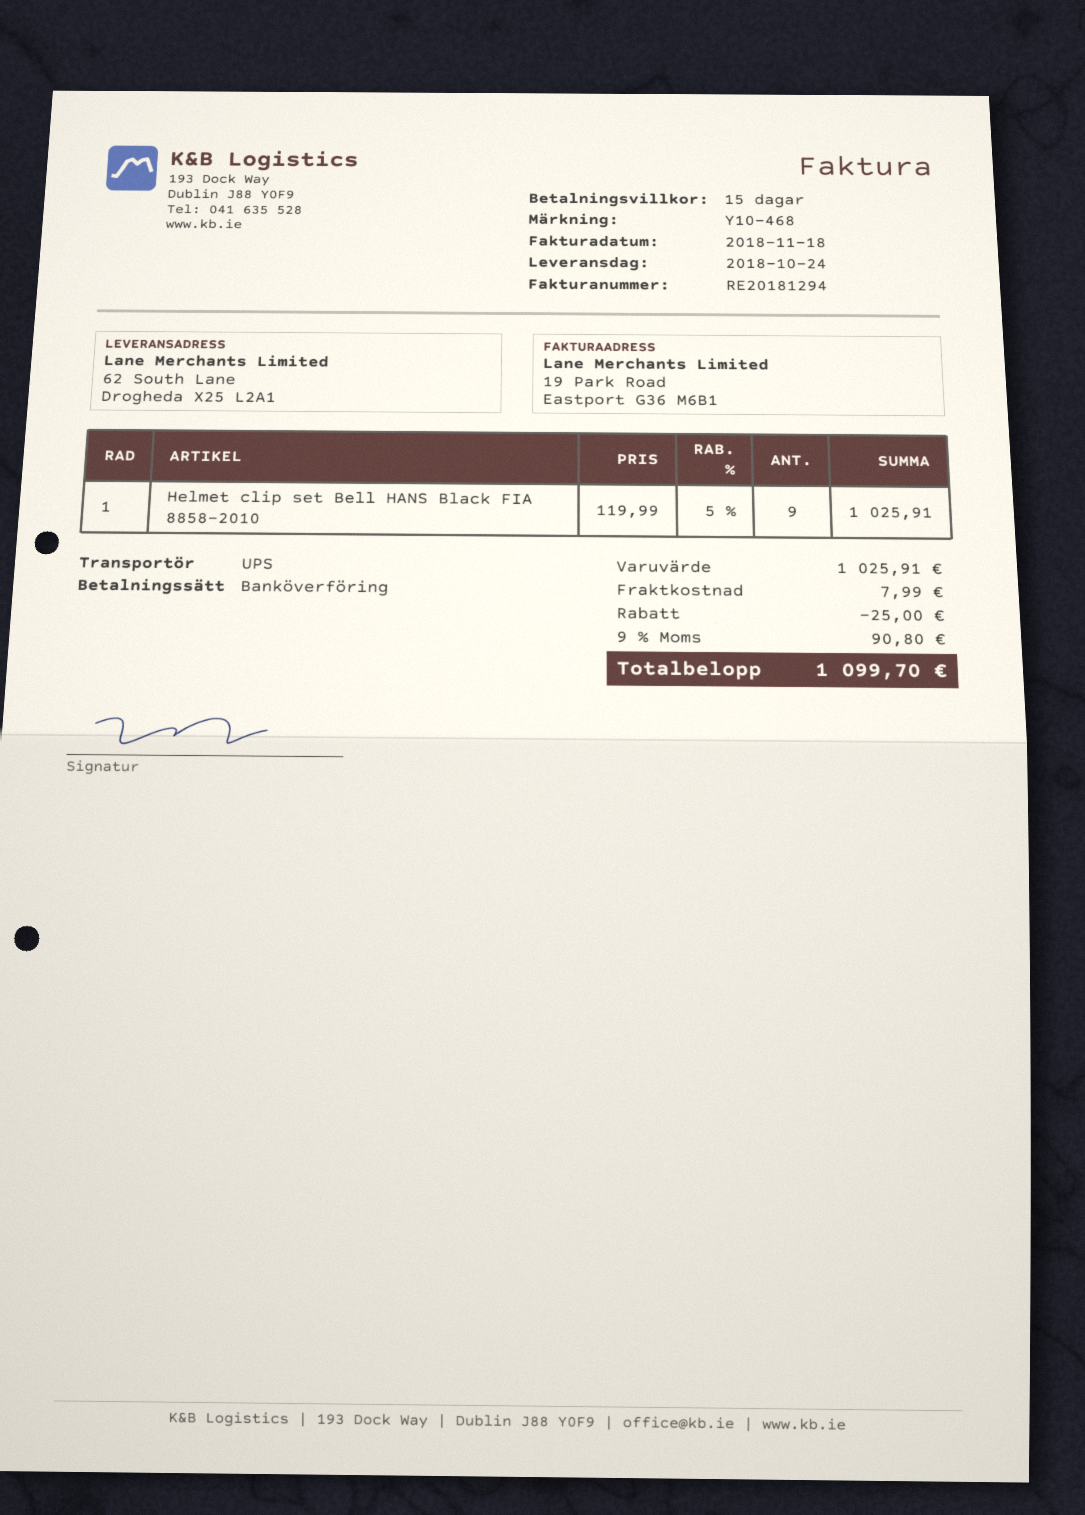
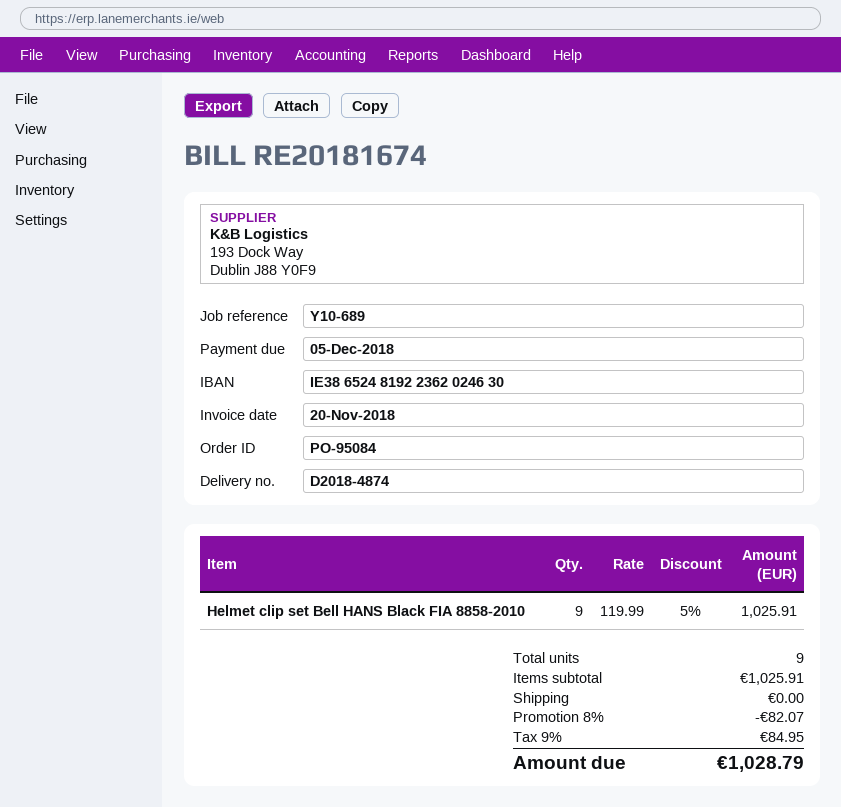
invoice number: RE20181294 -> RE20181674
invoice date: 2018-11-18 -> 2018-11-20
reference: Y10-468 -> Y10-689
discount: 25.00 -> 82.07
shipping: 7.99 -> 0.00
tax: 9% = 90.80 -> 9% = 84.95
total: 1099.70 -> 1028.79

